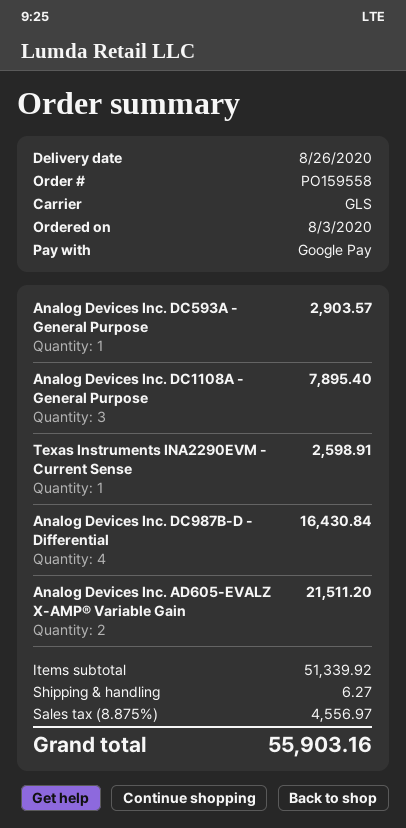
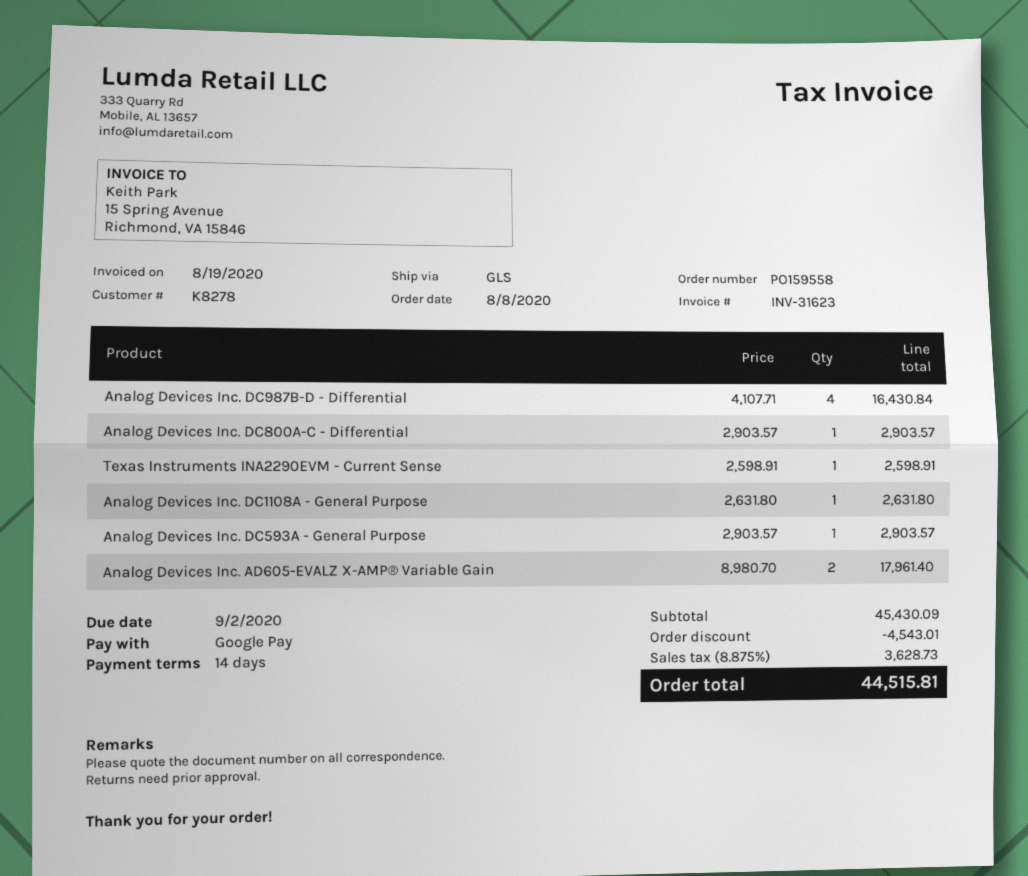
order date: 2020-08-03 -> 2020-08-08
Analog Devices Inc. DC1108A - General Purpose: 3 for 7895.40 -> 1 for 2631.80
Analog Devices Inc. AD605-EVALZ X-AMP® Variable Gain: 2 for 21511.20 -> 2 for 17961.40
Analog Devices Inc. DC800A-C - Differential: none -> 1 for 2903.57
subtotal: 51339.92 -> 45430.09
discount: none -> 4543.01
shipping: 6.27 -> none
tax: 8.875% = 4556.97 -> 8.875% = 3628.73
total: 55903.16 -> 44515.81

